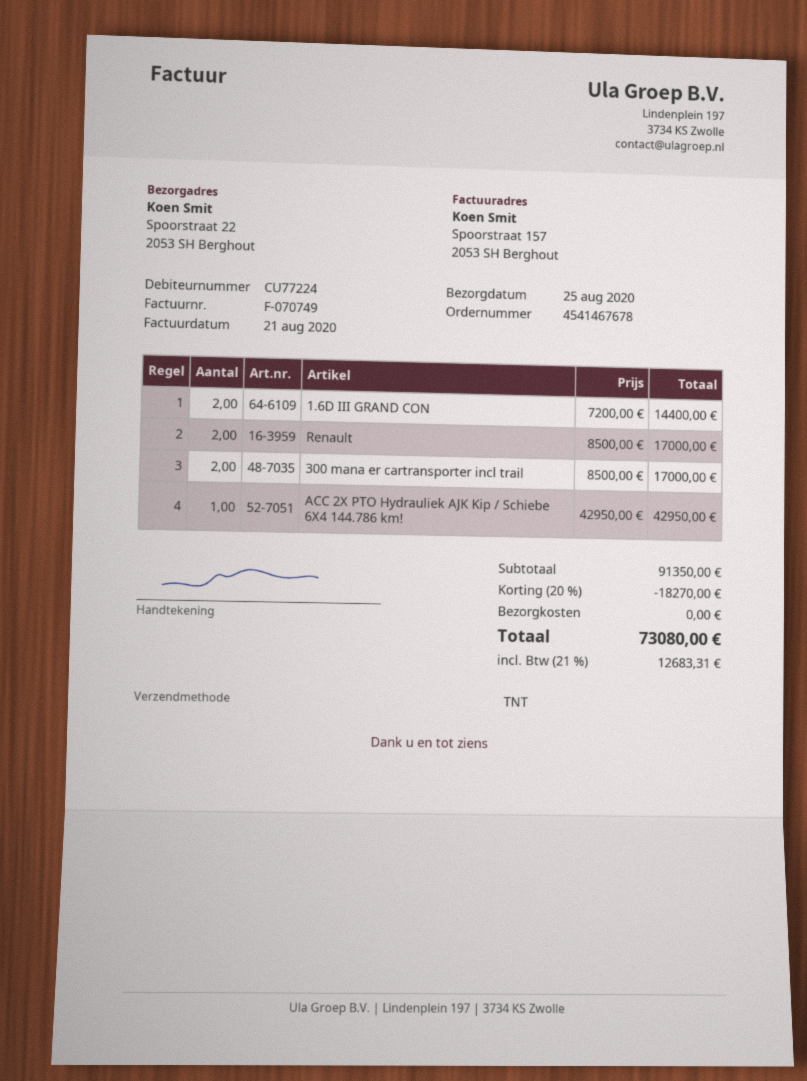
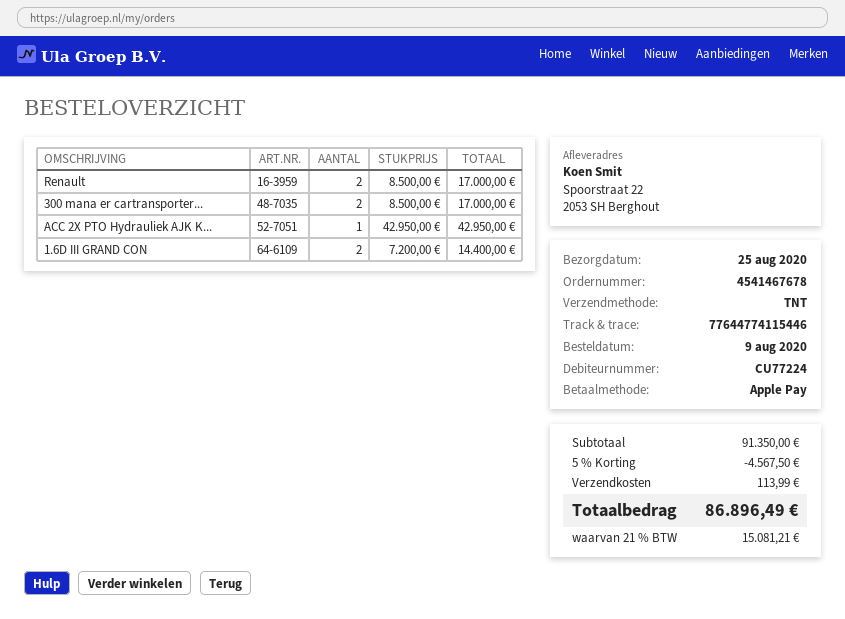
discount: 20% = 18270.00 -> 5% = 4567.50
shipping: 0.00 -> 113.99
tax: 21% = 12683.31 -> 21% = 15081.21
total: 73080.00 -> 86896.49

